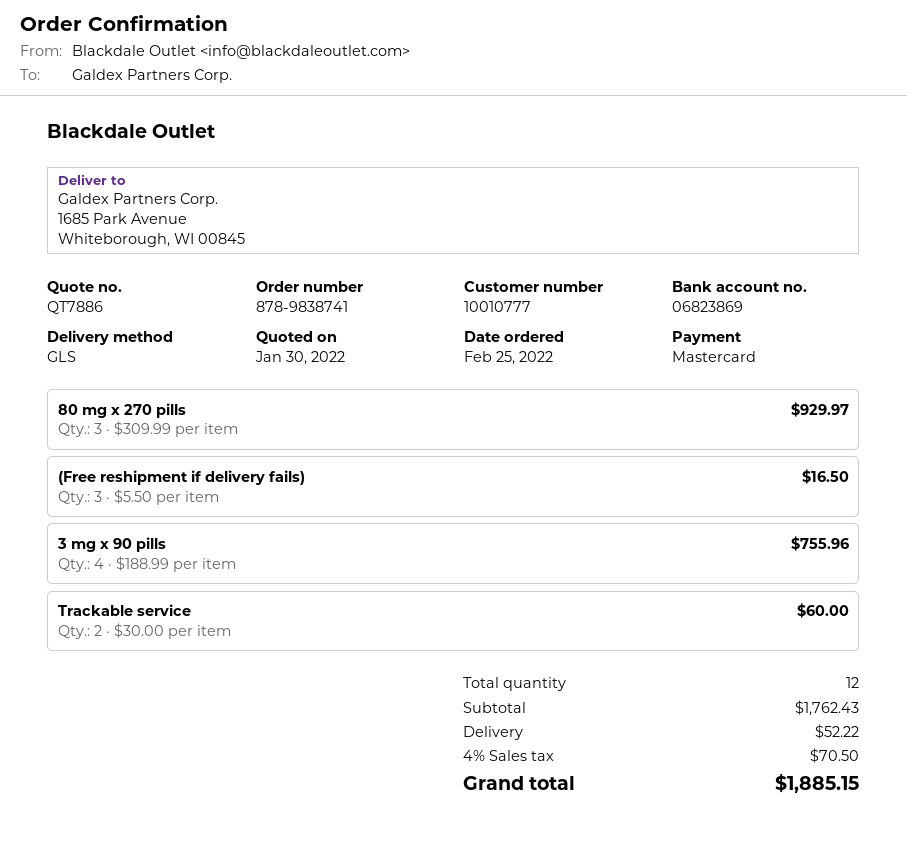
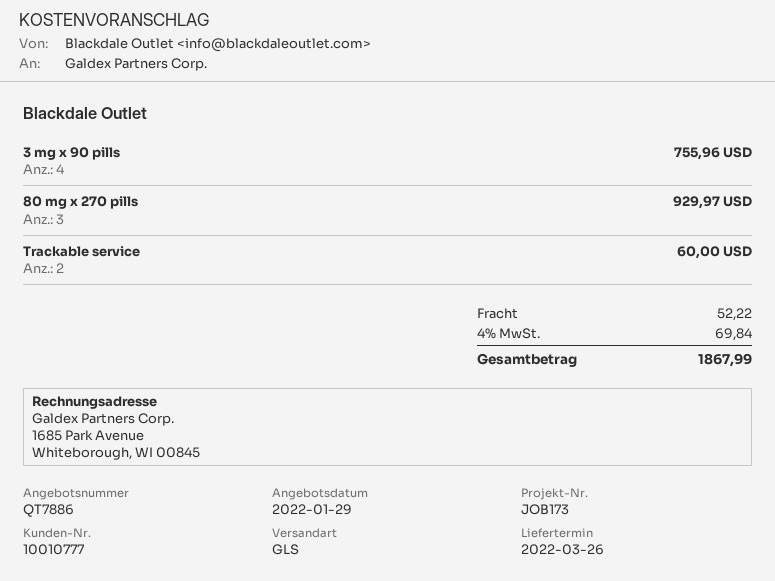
quote date: 2022-01-30 -> 2022-01-29
(Free reshipment if delivery fails): 3 for 16.50 -> none
tax: 4% = 70.50 -> 4% = 69.84
total: 1885.15 -> 1867.99

